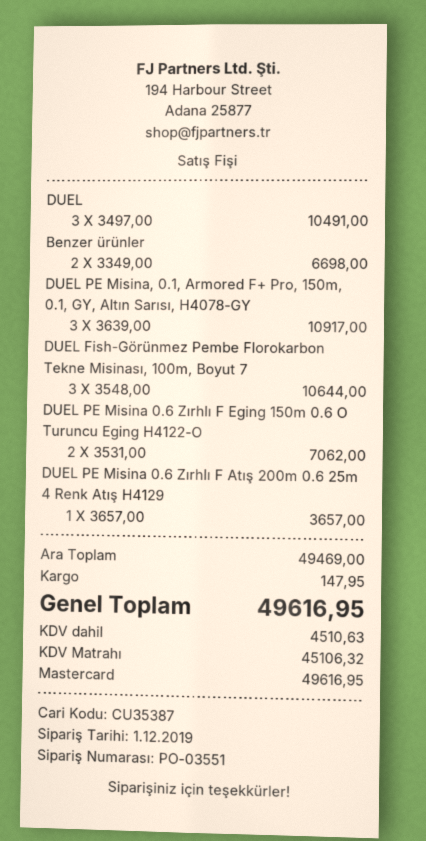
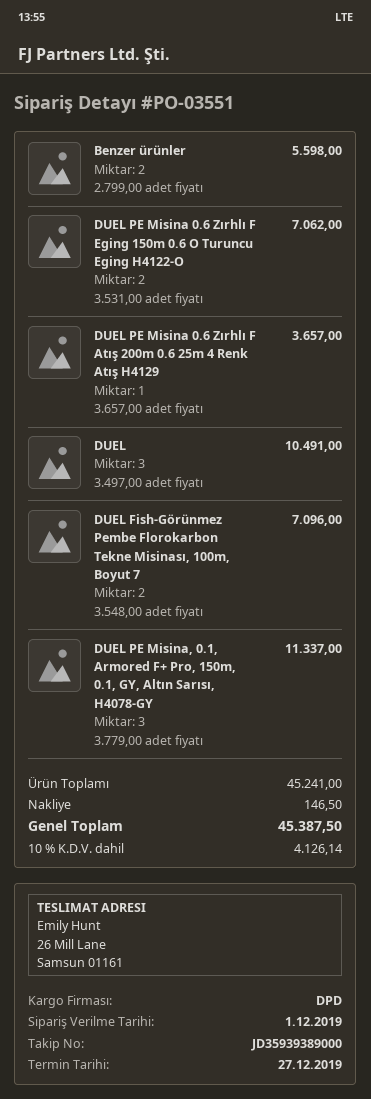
Benzer ürünler: 2 x 3349.00 = 6698.00 -> 2 x 2799.00 = 5598.00
DUEL PE Misina, 0.1, Armored F+ Pro, 150m, 0.1, GY, Altın Sarısı, H4078-GY: 3 x 3639.00 = 10917.00 -> 3 x 3779.00 = 11337.00
DUEL Fish-Görünmez Pembe Florokarbon Tekne Misinası, 100m, Boyut 7: 3 x 3548.00 = 10644.00 -> 2 x 3548.00 = 7096.00
subtotal: 49469.00 -> 45241.00
shipping: 147.95 -> 146.50
tax: 4510.63 -> 4126.14
total: 49616.95 -> 45387.50

